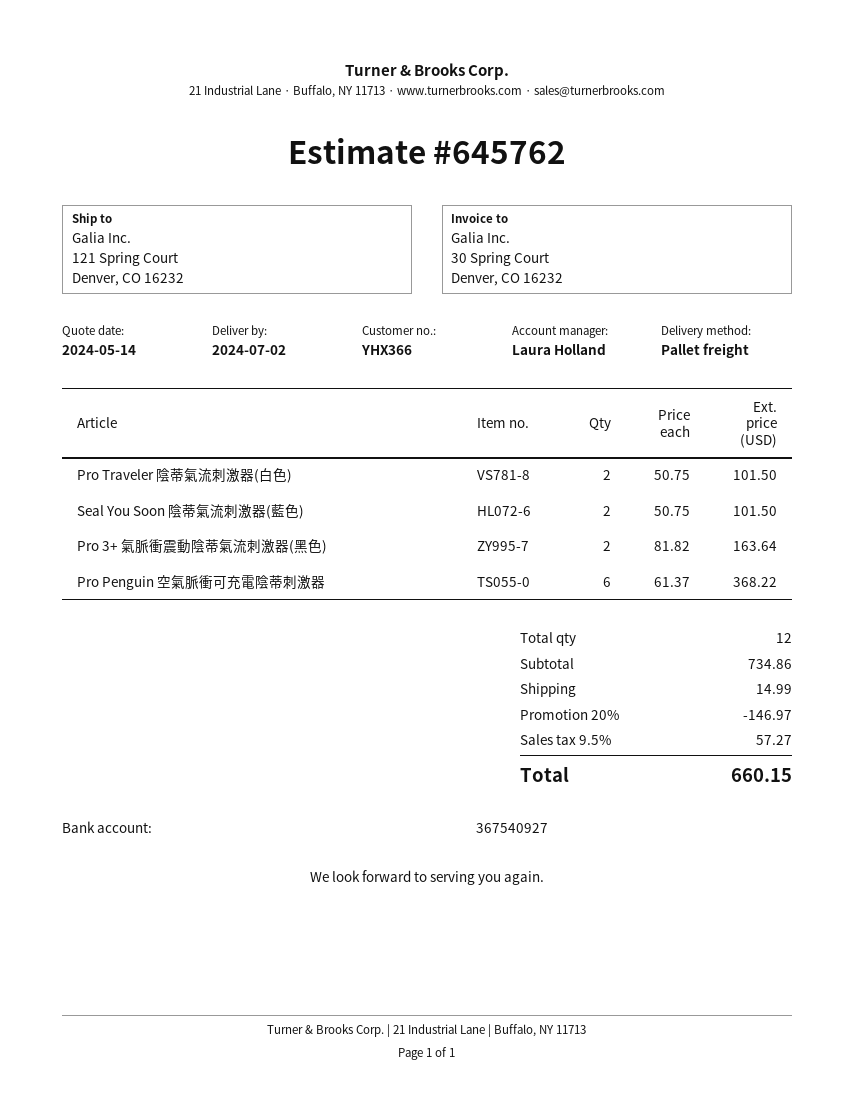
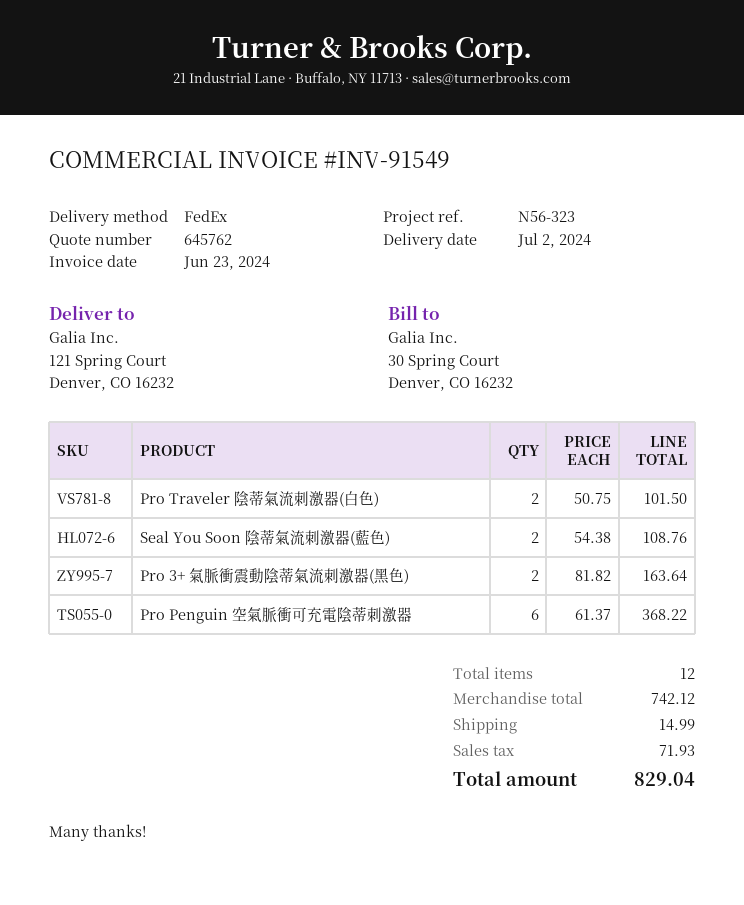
shipping method: pallet freight -> FedEx
Seal You Soon 陰蒂氣流刺激器(藍色): 2 x 50.75 = 101.50 -> 2 x 54.38 = 108.76
subtotal: 734.86 -> 742.12
discount: 20% = 146.97 -> none
tax: 57.27 -> 71.93
total: 660.15 -> 829.04

